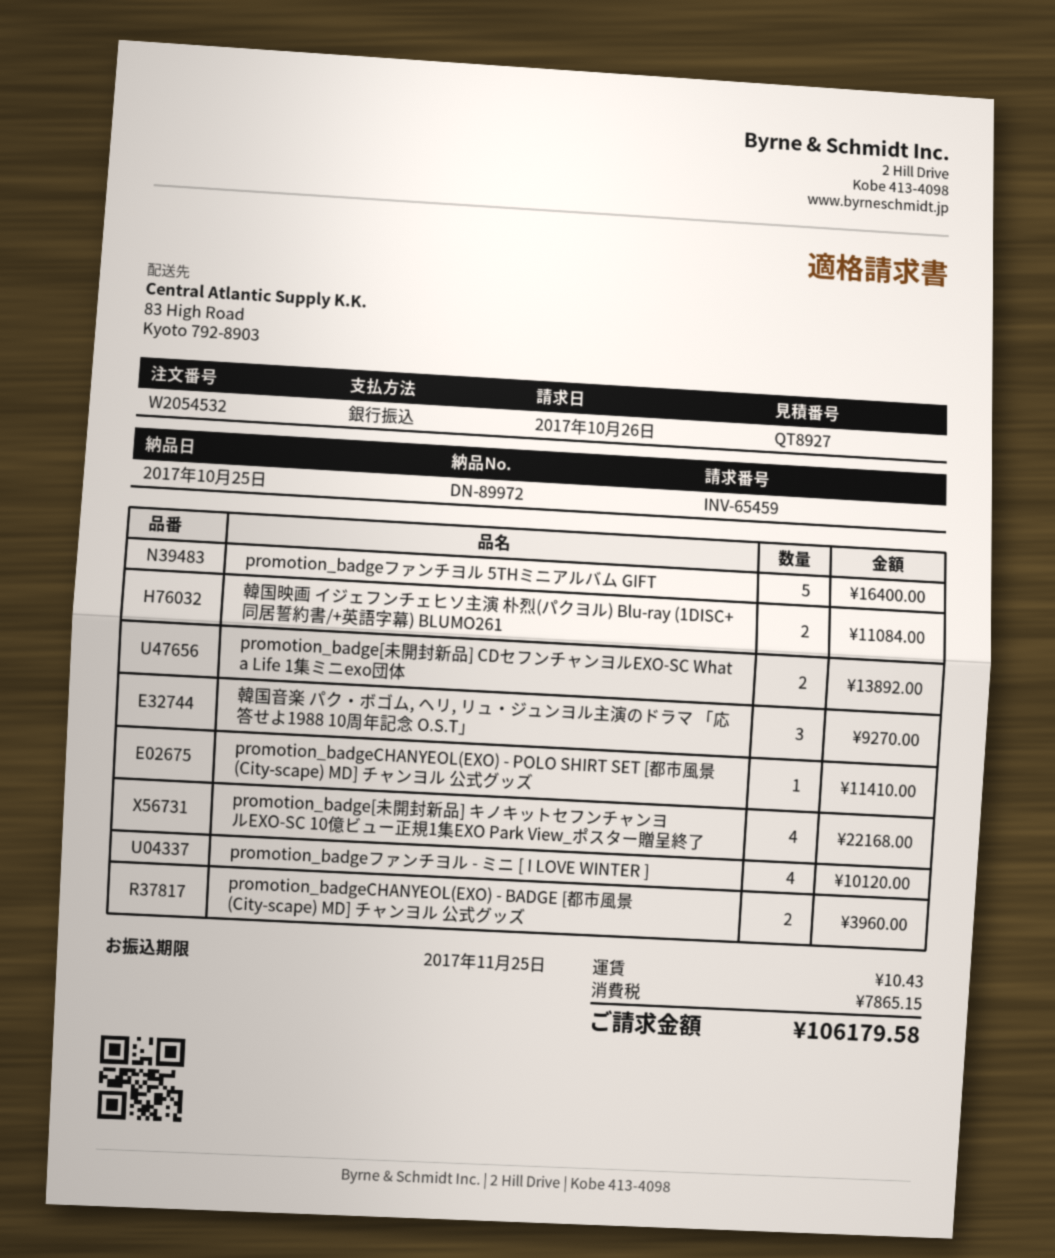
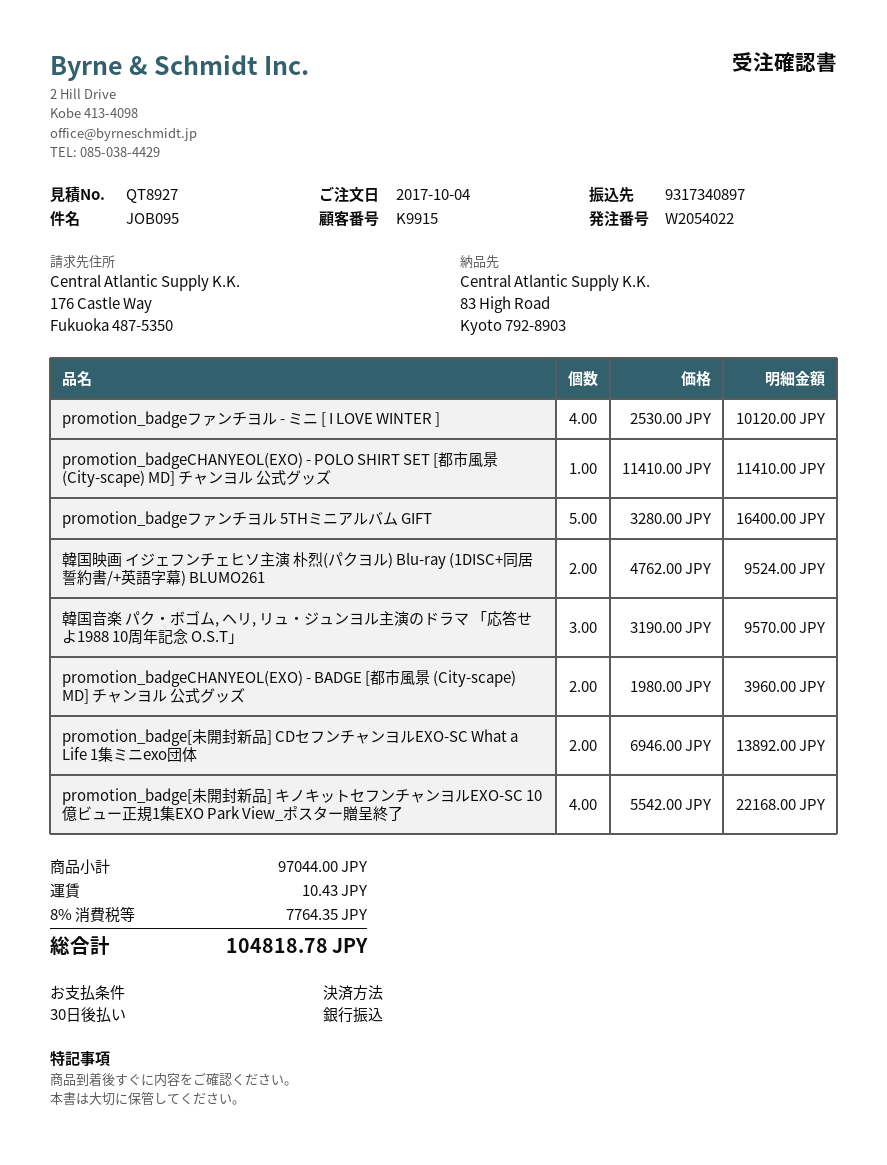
order number: W2054532 -> W2054022
韓国映画 イジェフンチェヒソ主演 朴烈(パクヨル) Blu-ray (1DISC+同居誓約書/+英語字幕) BLUMO261: 2 for 11084.00 -> 2 for 9524.00
韓国音楽 パク・ボゴム, ヘリ, リュ・ジュンヨル主演のドラマ 「応答せよ1988 10周年記念 O.S.T」: 3 for 9270.00 -> 3 for 9570.00
tax: 7865.15 -> 7764.35
total: 106179.58 -> 104818.78

